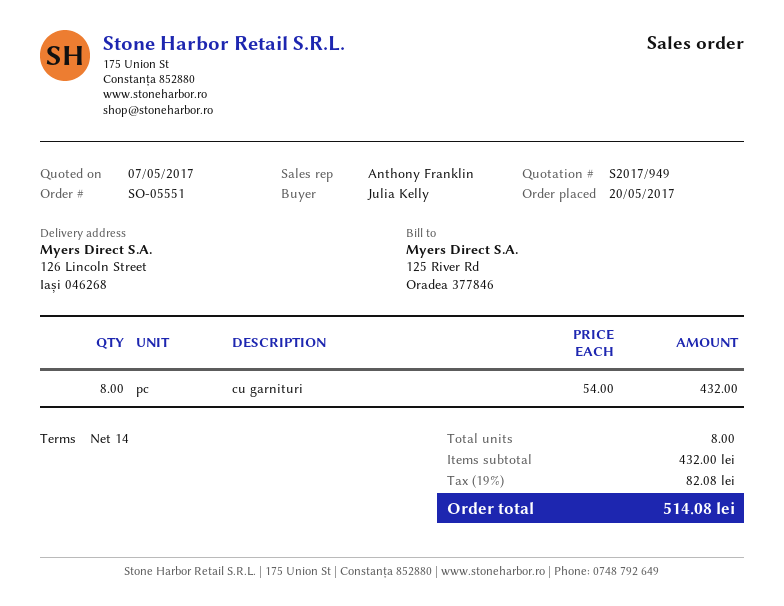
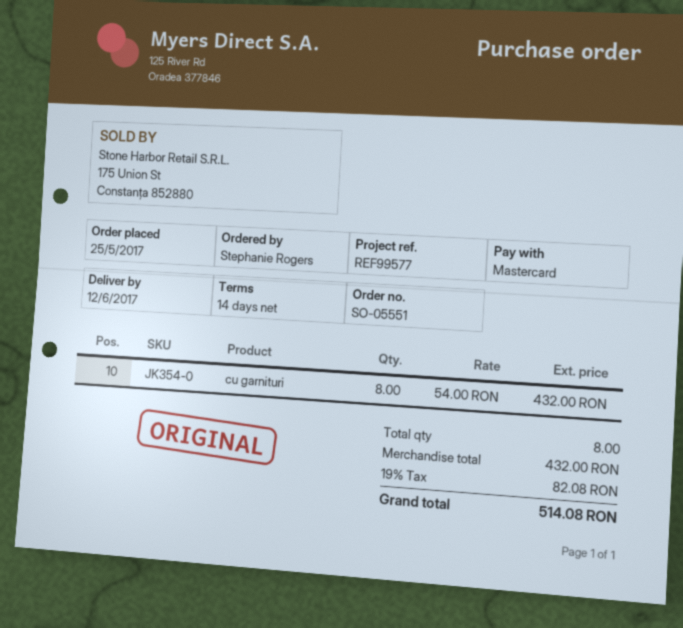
order date: 2017-05-20 -> 2017-05-25
ordered by: Julia Kelly -> Stephanie Rogers

